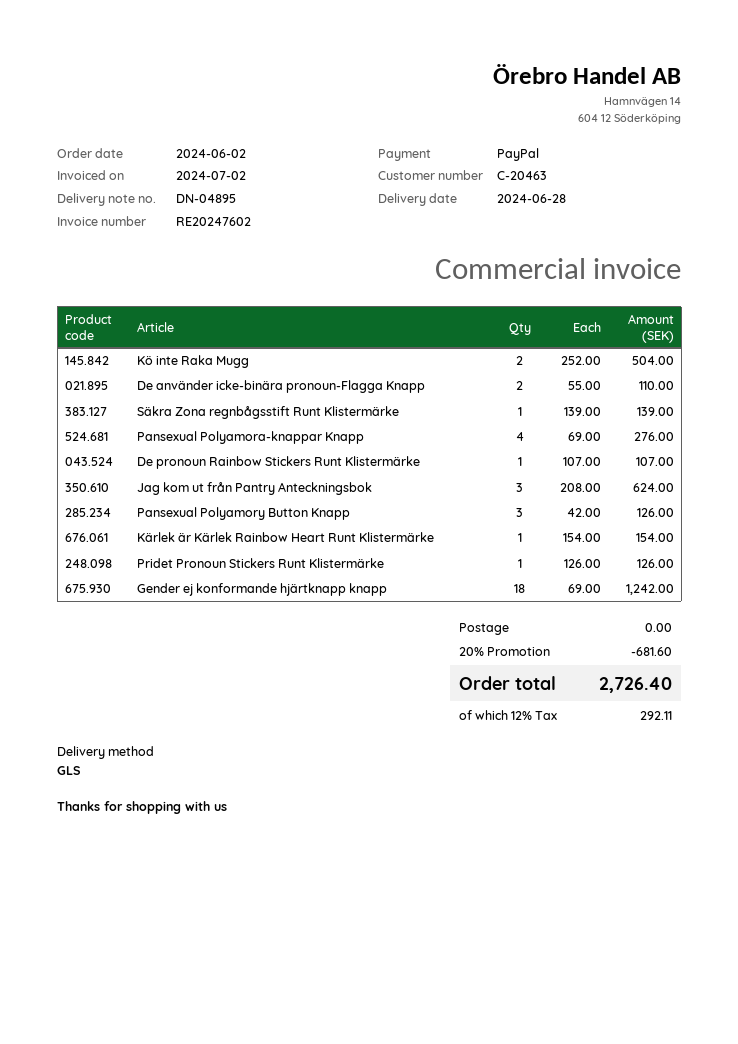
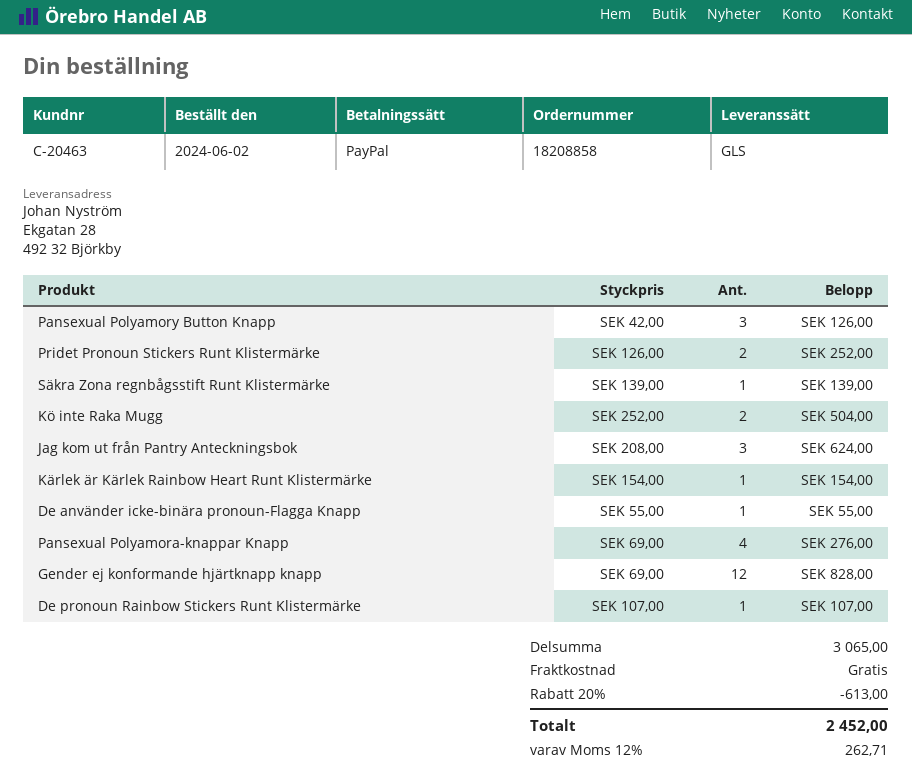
De använder icke-binära pronoun-Flagga Knapp: 2 x 55.00 = 110.00 -> 1 x 55.00 = 55.00
Pridet Pronoun Stickers Runt Klistermärke: 1 x 126.00 = 126.00 -> 2 x 126.00 = 252.00
Gender ej konformande hjärtknapp knapp: 18 x 69.00 = 1242.00 -> 12 x 69.00 = 828.00
discount: 20% = 681.60 -> 20% = 613.00
tax: 12% = 292.11 -> 12% = 262.71
total: 2726.40 -> 2452.00

